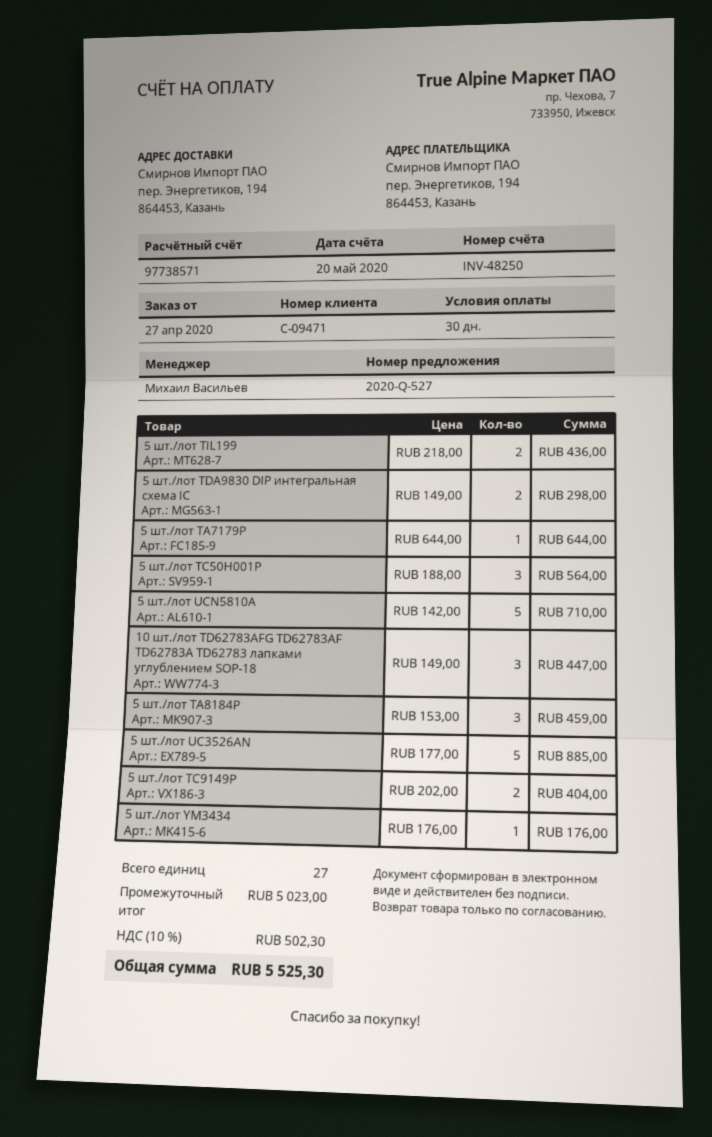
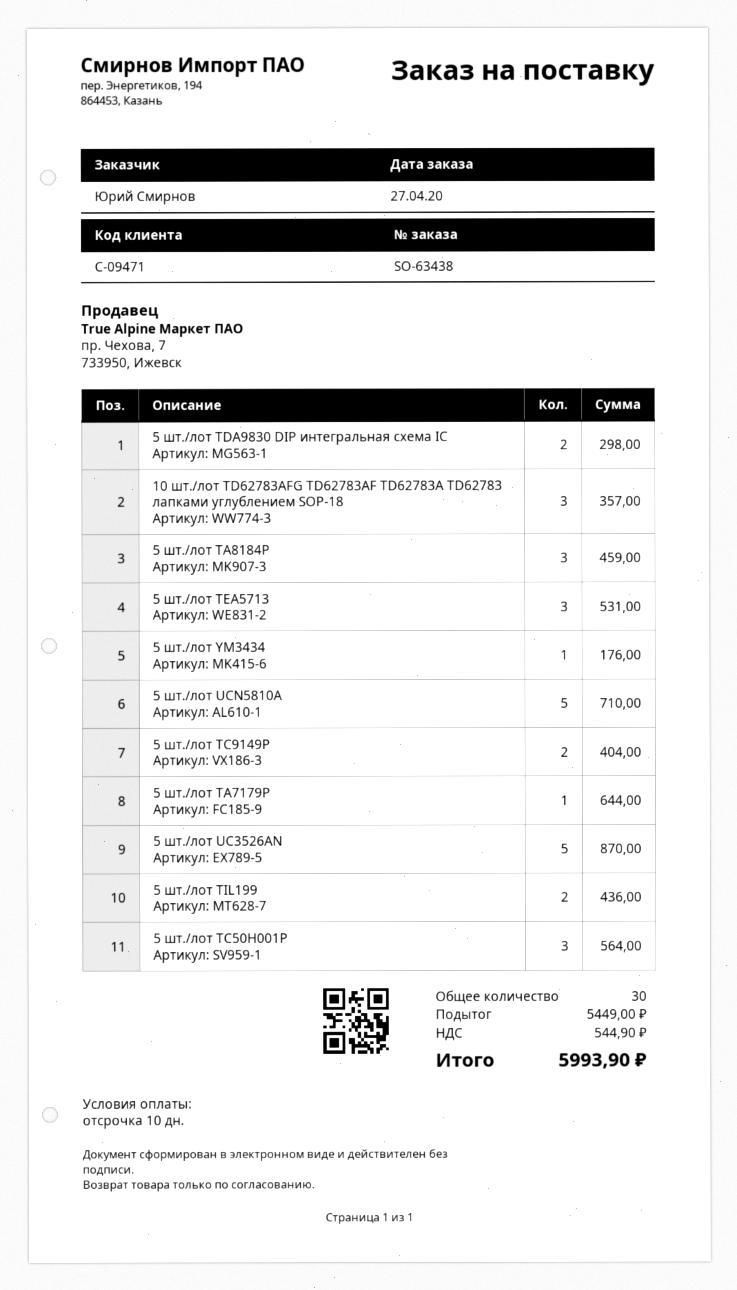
payment terms: 30 days -> 10 days
10 шт./лот TD62783AFG TD62783AF TD62783A TD62783 лапками углублением SOP-18: 3 for 447.00 -> 3 for 357.00
5 шт./лот UC3526AN: 5 for 885.00 -> 5 for 870.00
5 шт./лот TEA5713: none -> 3 for 531.00
total quantity: 27 -> 30
subtotal: 5023.00 -> 5449.00
tax: 502.30 -> 544.90
total: 5525.30 -> 5993.90

